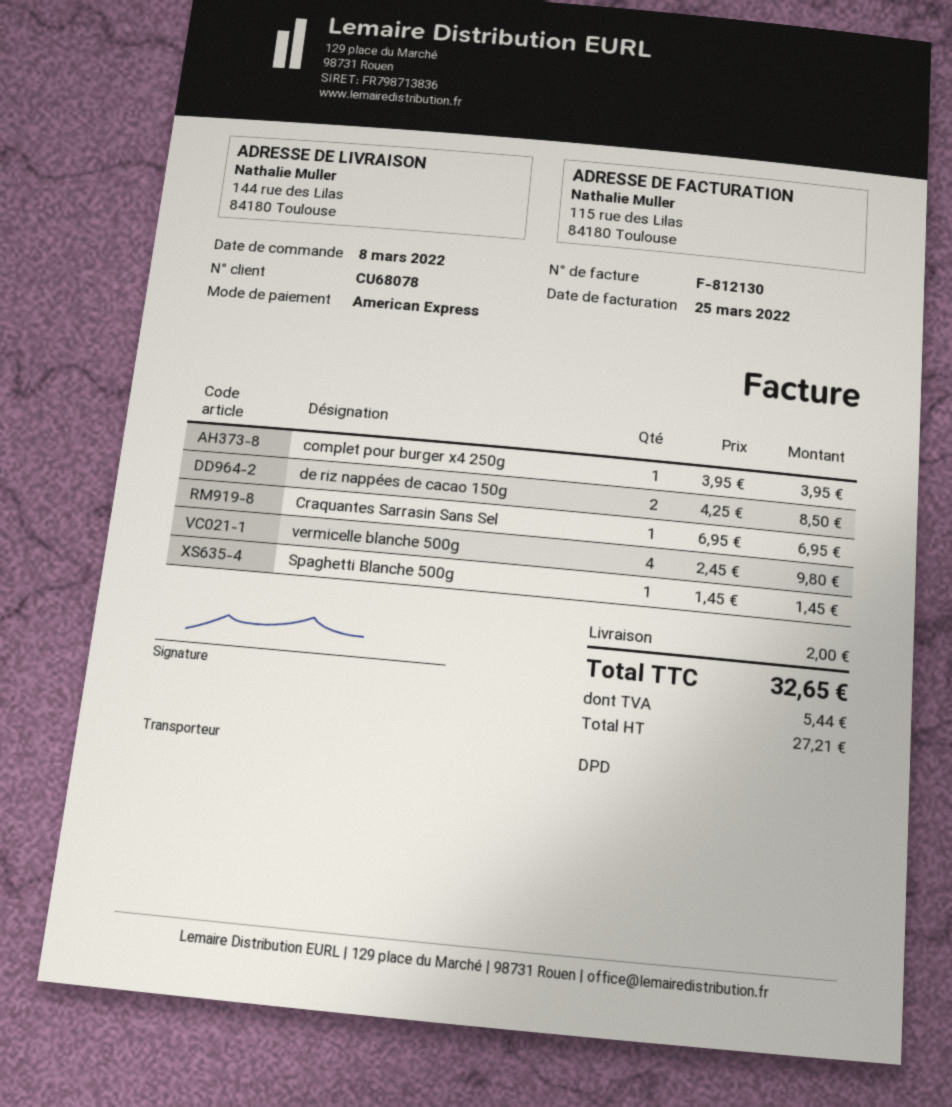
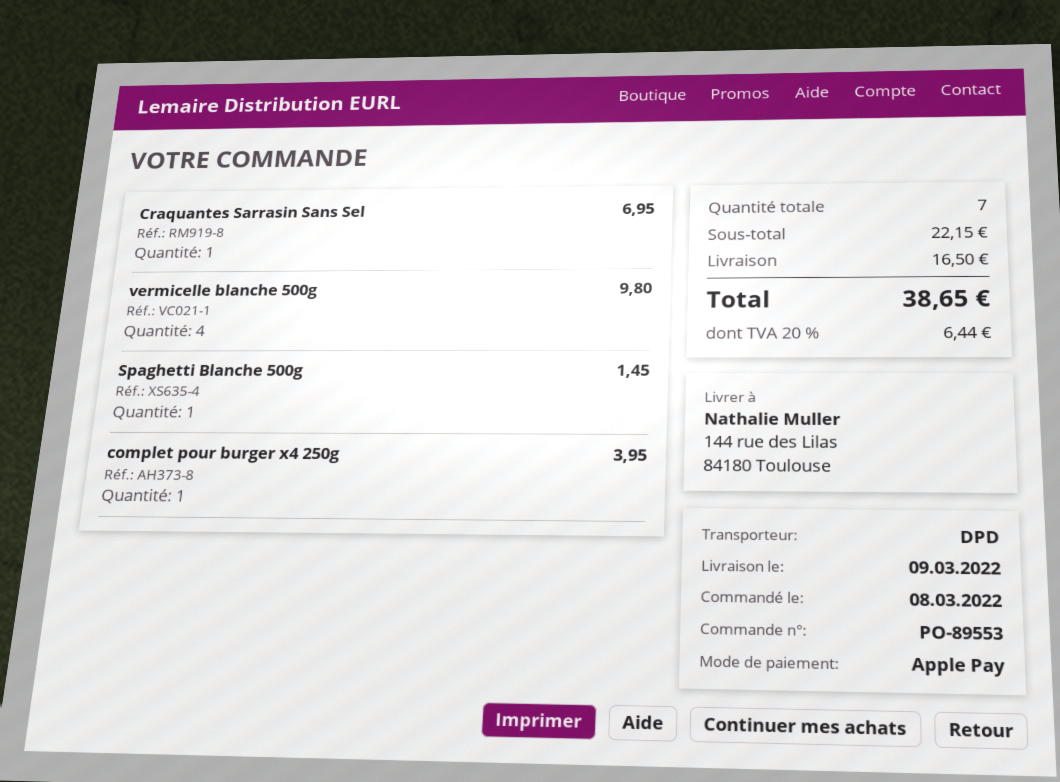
payment method: American Express -> Apple Pay
de riz nappées de cacao 150g: 2 for 8.50 -> none
shipping: 2.00 -> 16.50
tax: 5.44 -> 6.44
total: 32.65 -> 38.65

